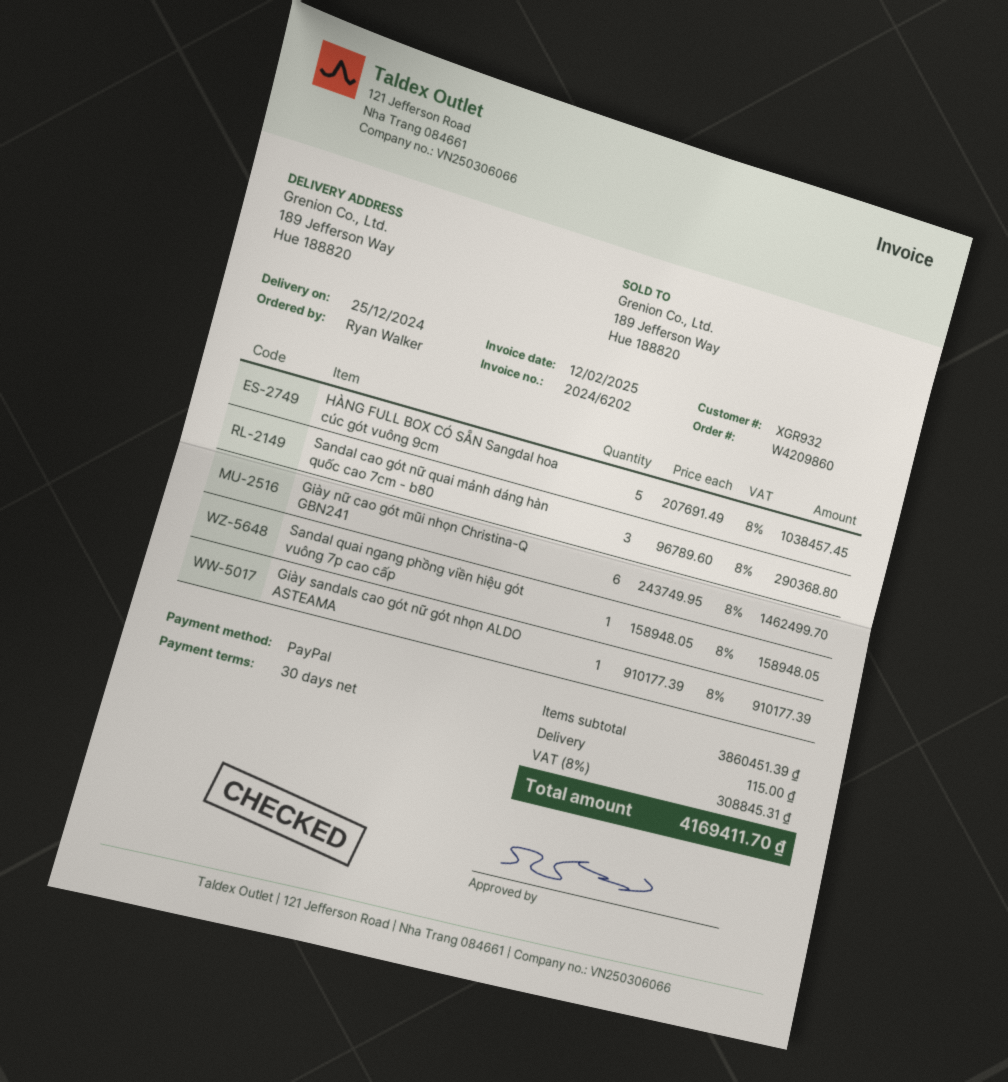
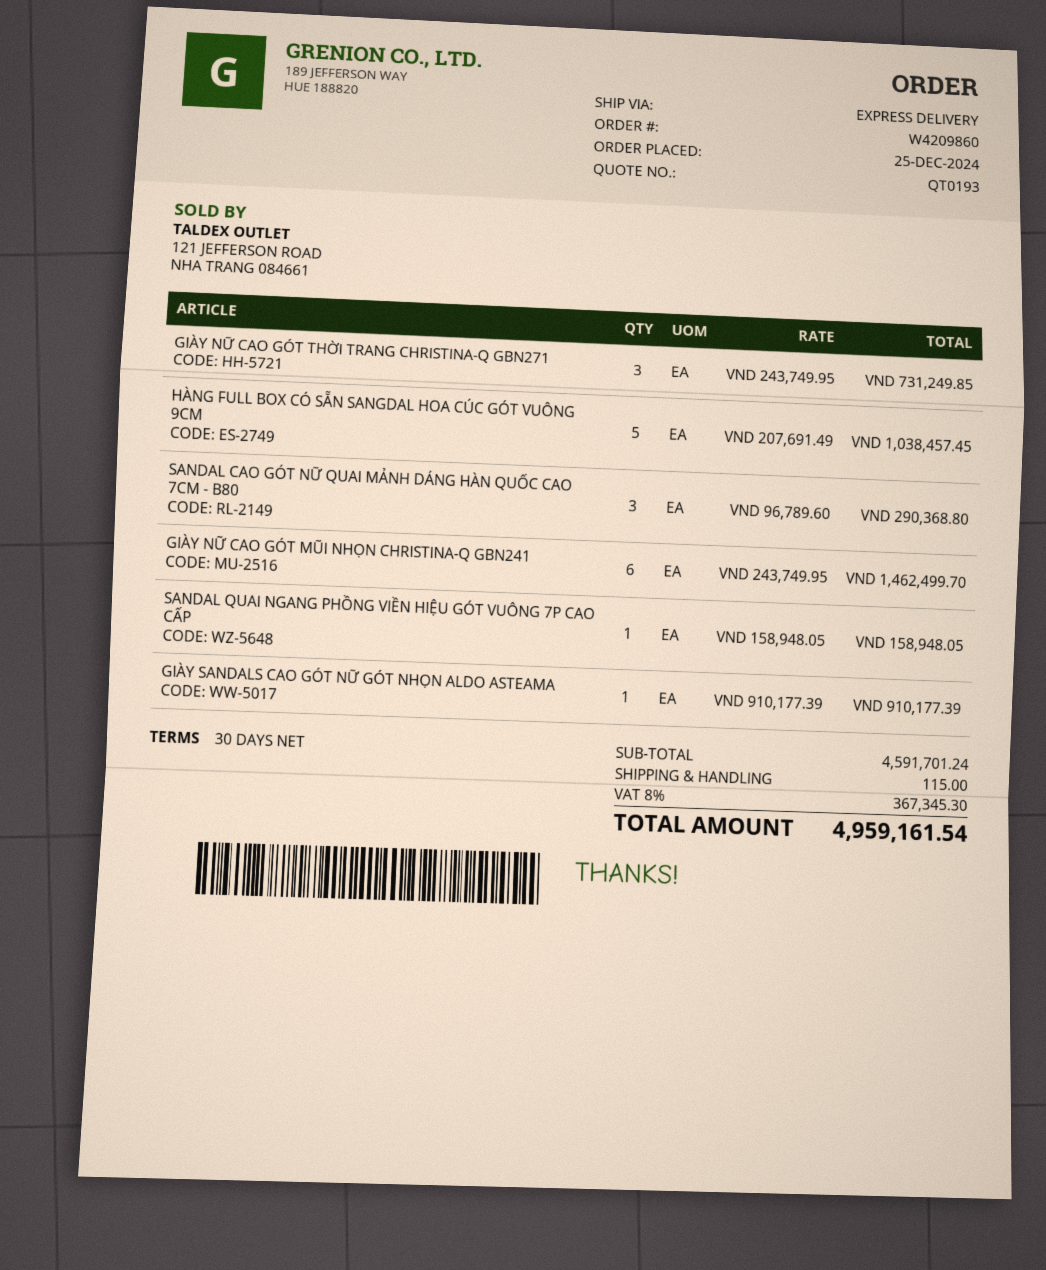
GIÀY NỮ CAO GÓT THỜI TRANG CHRISTINA-Q GBN271: none -> 3 x 243749.95 = 731249.85
subtotal: 3860451.39 -> 4591701.24
tax: 8% = 308845.31 -> 8% = 367345.30
total: 4169411.70 -> 4959161.54

